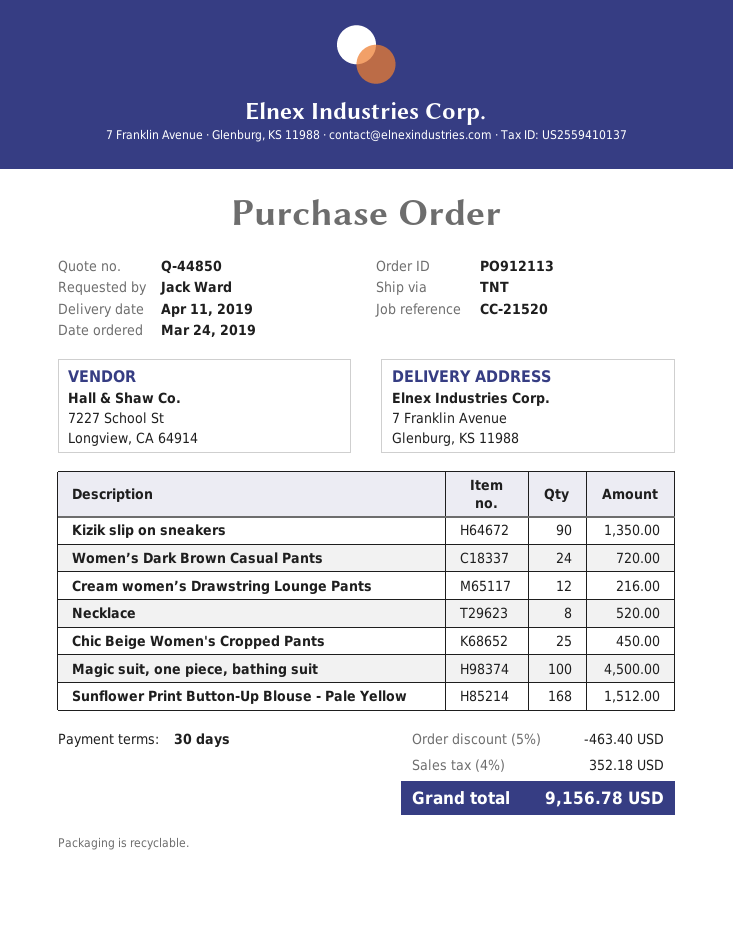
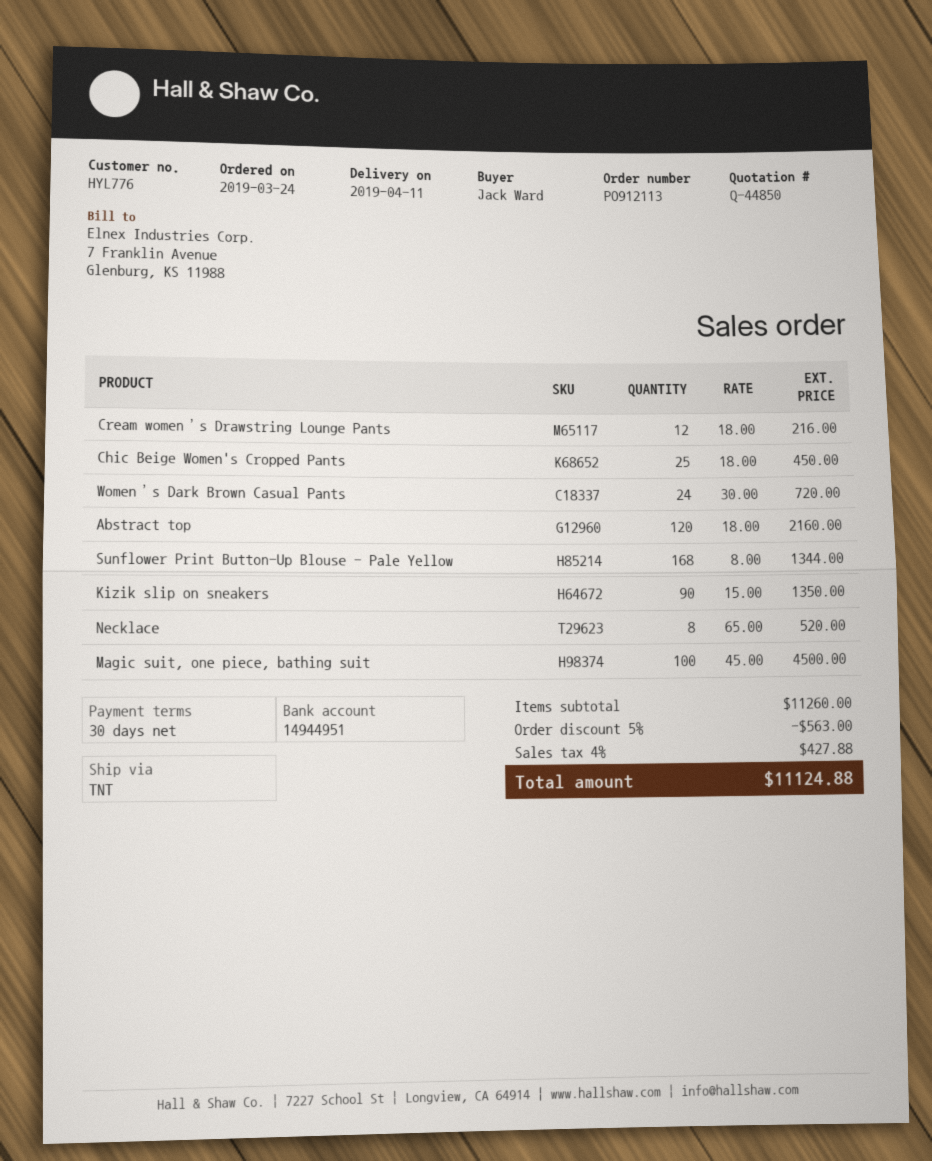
Sunflower Print Button-Up Blouse - Pale Yellow: 168 for 1512.00 -> 168 for 1344.00
Abstract top: none -> 120 for 2160.00
discount: 5% = 463.40 -> 5% = 563.00
tax: 4% = 352.18 -> 4% = 427.88
total: 9156.78 -> 11124.88

